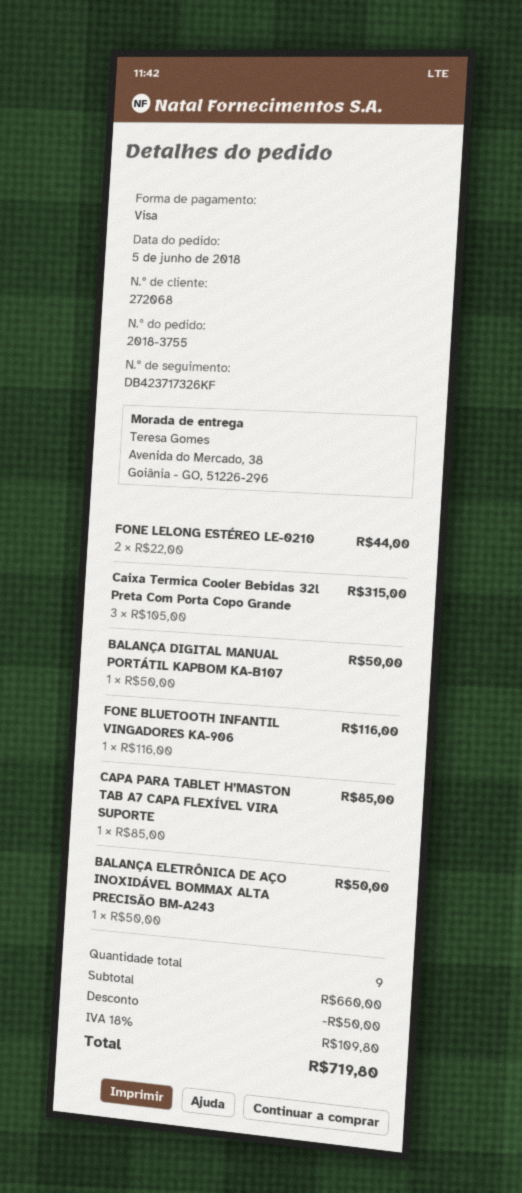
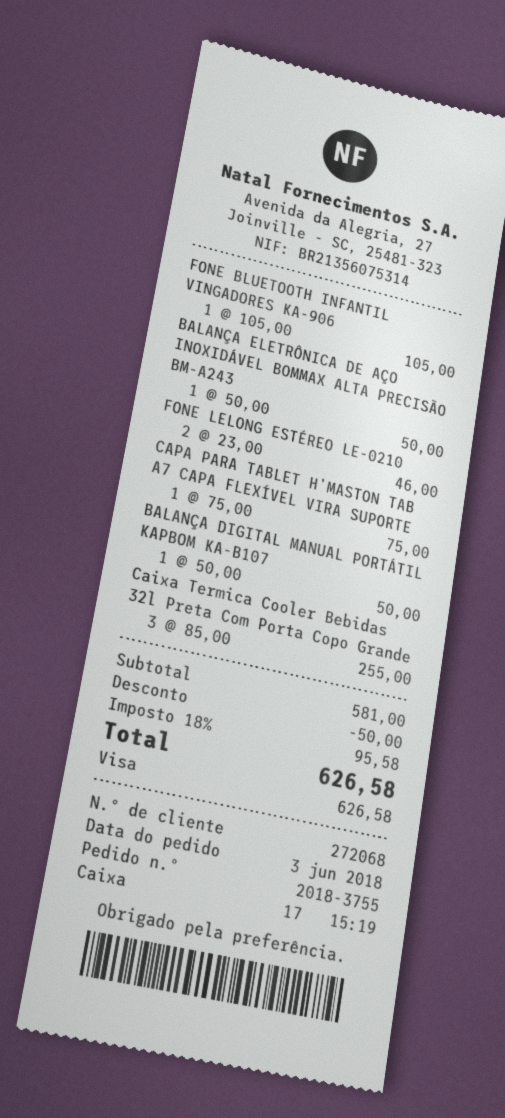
order date: 2018-06-05 -> 2018-06-03
FONE LELONG ESTÉREO LE-0210: 2 x 22.00 = 44.00 -> 2 x 23.00 = 46.00
Caixa Termica Cooler Bebidas 32l Preta Com Porta Copo Grande: 3 x 105.00 = 315.00 -> 3 x 85.00 = 255.00
FONE BLUETOOTH INFANTIL VINGADORES KA-906: 1 x 116.00 = 116.00 -> 1 x 105.00 = 105.00
CAPA PARA TABLET H’MASTON TAB A7 CAPA FLEXÍVEL VIRA SUPORTE: 1 x 85.00 = 85.00 -> 1 x 75.00 = 75.00
subtotal: 660.00 -> 581.00
tax: 18% = 109.80 -> 18% = 95.58
total: 719.80 -> 626.58

